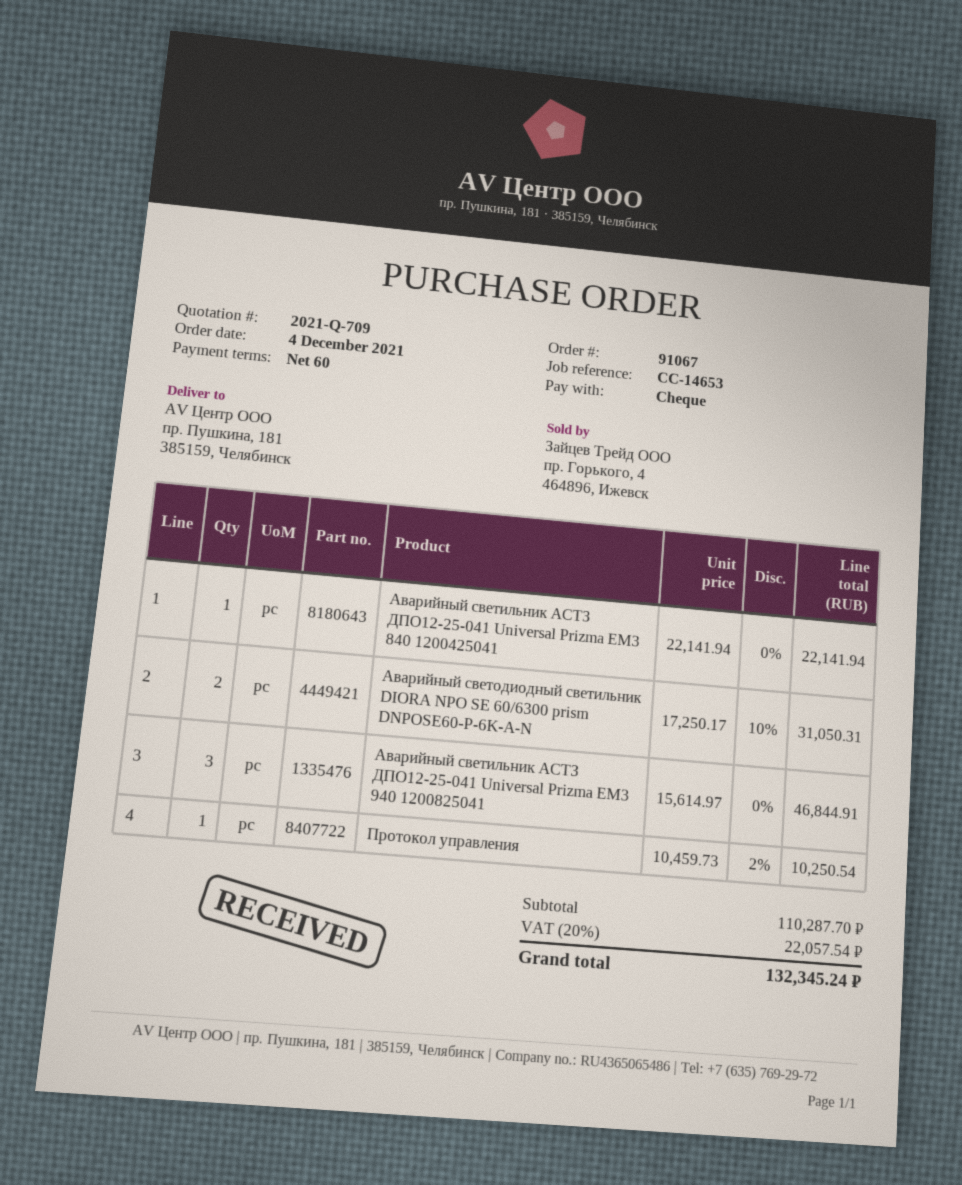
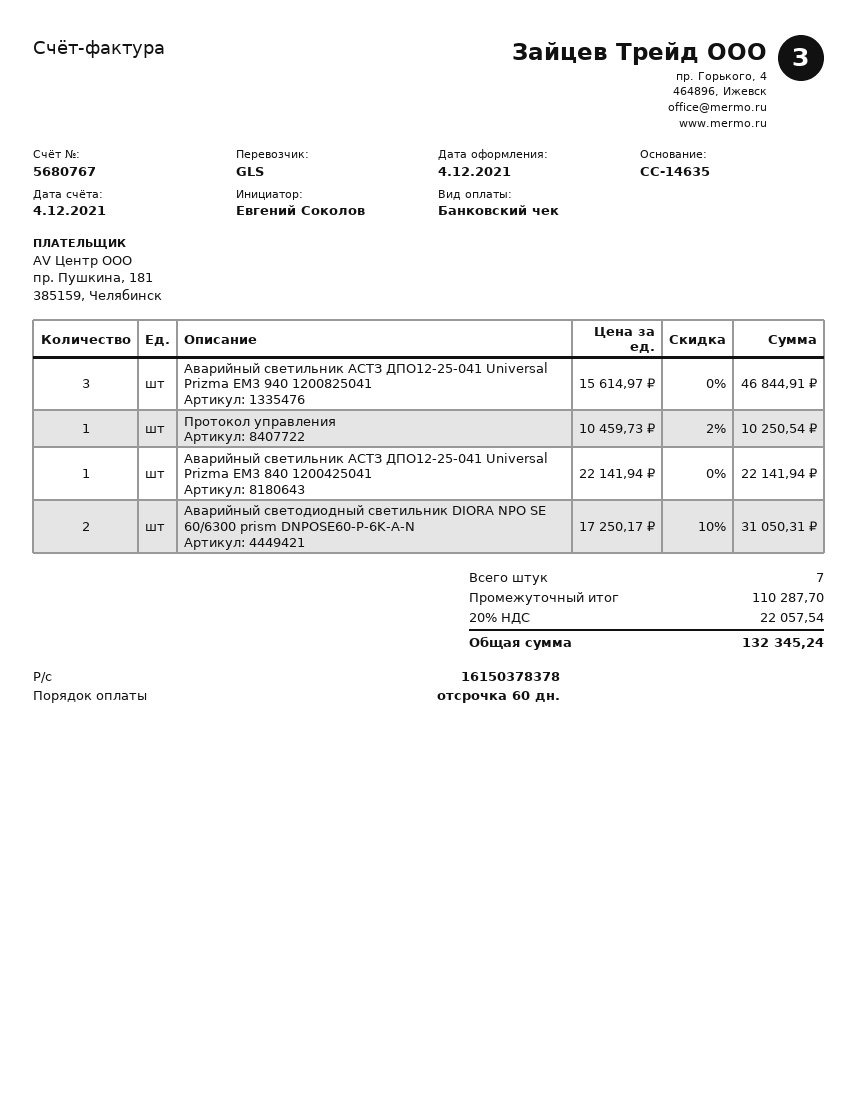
reference: CC-14653 -> CC-14635

